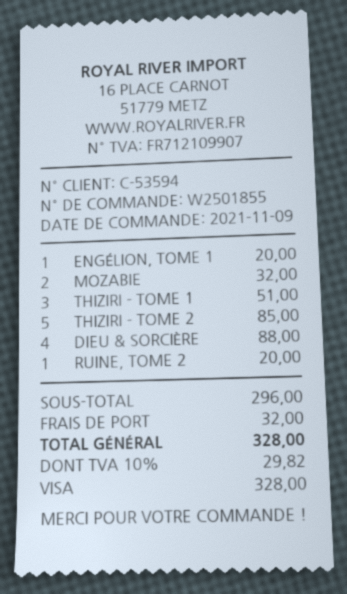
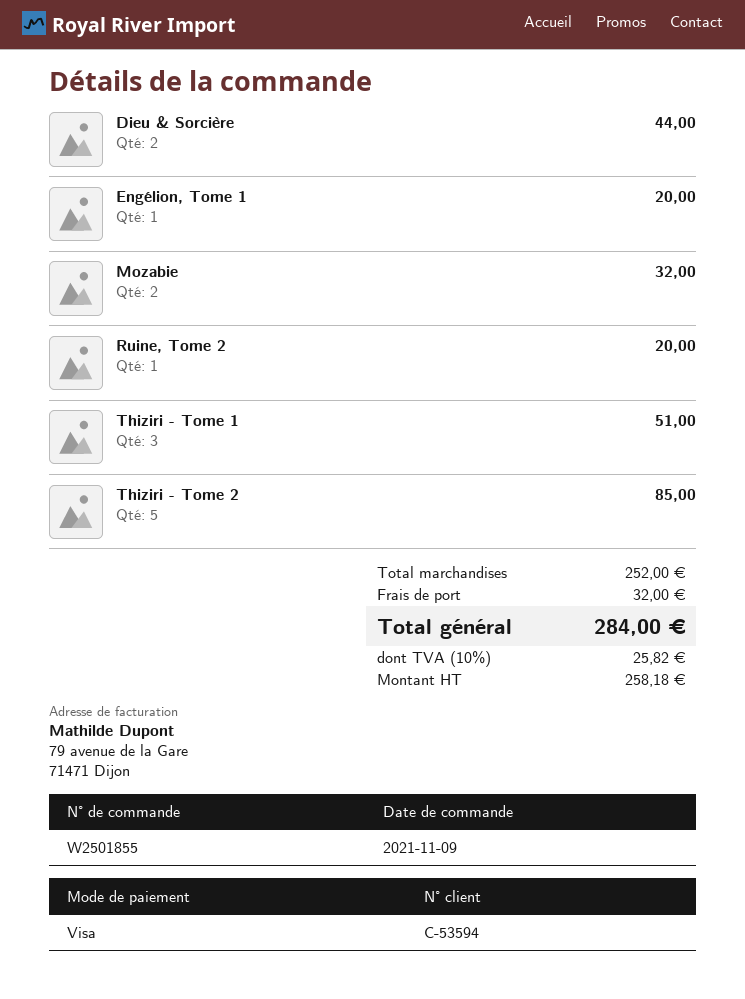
DIEU & SORCIÈRE: 4 for 88.00 -> 2 for 44.00
subtotal: 296.00 -> 252.00
tax: 10% = 29.82 -> 10% = 25.82
total: 328.00 -> 284.00

